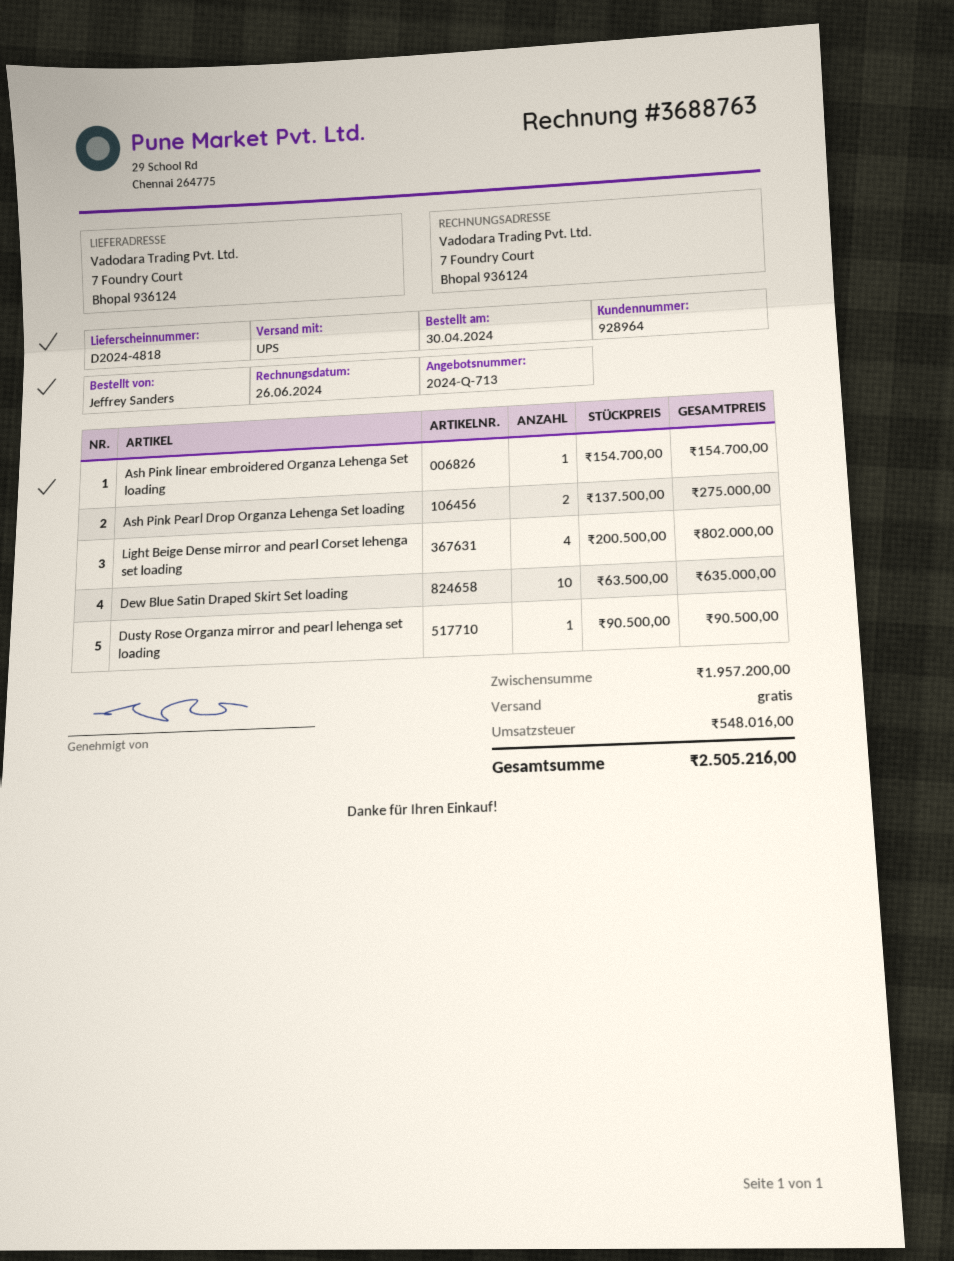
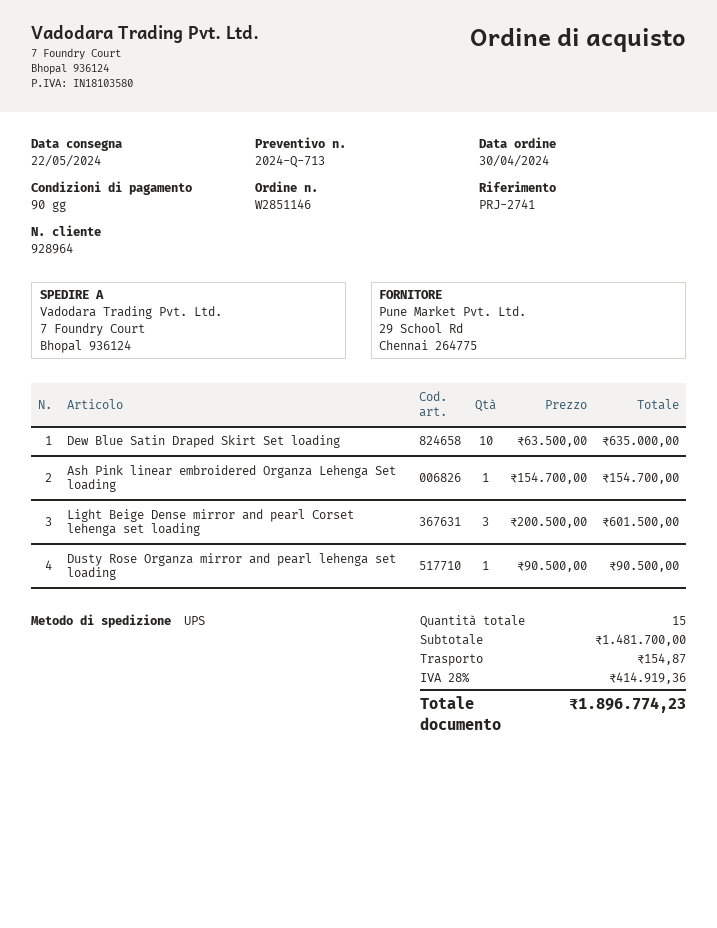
Ash Pink Pearl Drop Organza Lehenga Set loading: 2 x 137500.00 = 275000.00 -> none
Light Beige Dense mirror and pearl Corset lehenga set loading: 4 x 200500.00 = 802000.00 -> 3 x 200500.00 = 601500.00
subtotal: 1957200.00 -> 1481700.00
shipping: 0.00 -> 154.87
tax: 548016.00 -> 414919.36
total: 2505216.00 -> 1896774.23

